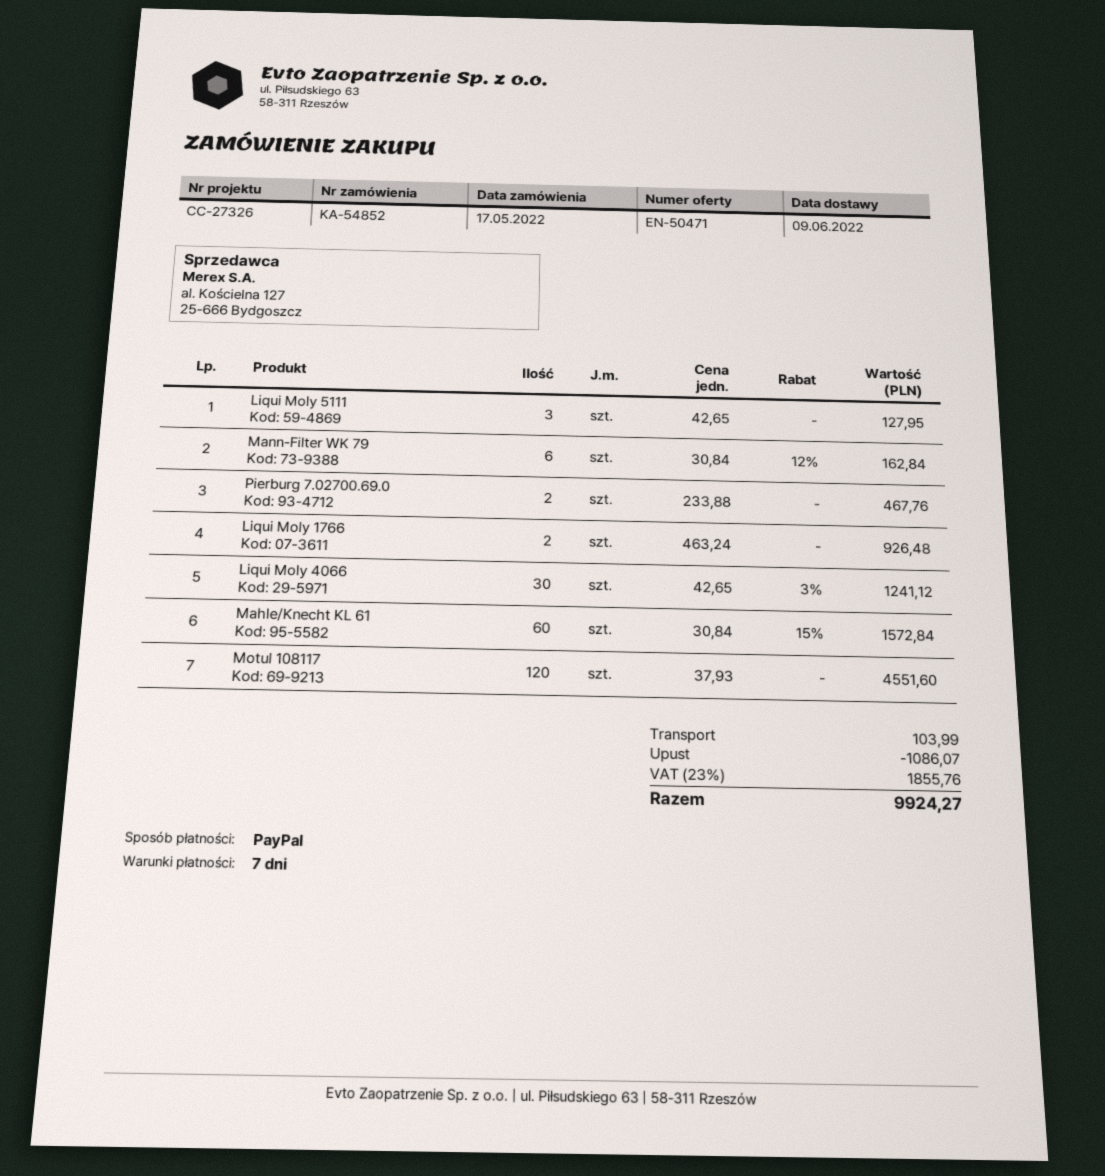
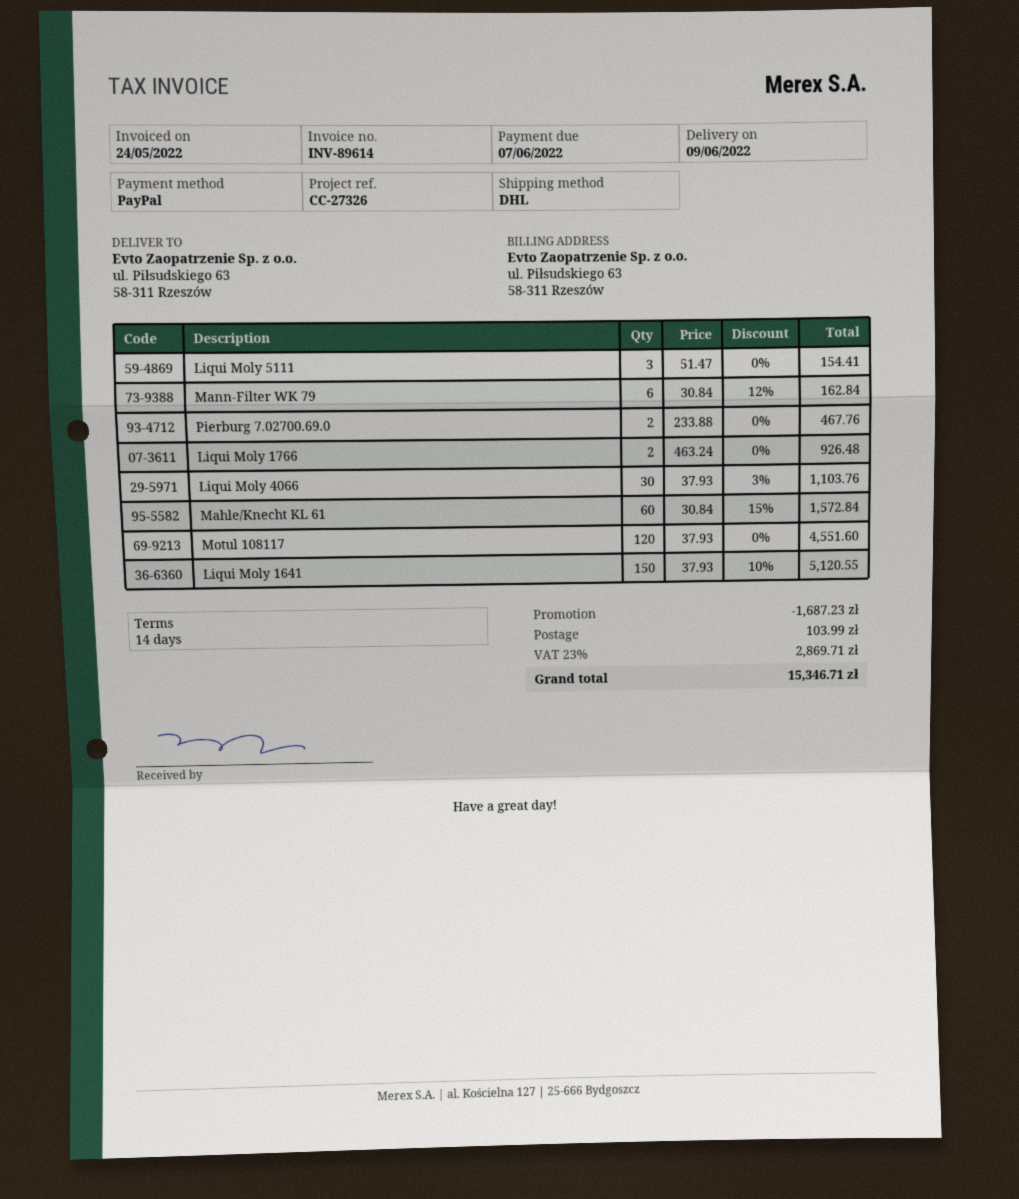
payment terms: 7 days -> 14 days
Liqui Moly 5111: 3 x 42.65 = 127.95 -> 3 x 51.47 = 154.41
Liqui Moly 4066: 30 x 42.65 - 3% = 1241.12 -> 30 x 37.93 - 3% = 1103.76
Liqui Moly 1641: none -> 150 x 37.93 - 10% = 5120.55
discount: 1086.07 -> 1687.23
tax: 23% = 1855.76 -> 23% = 2869.71
total: 9924.27 -> 15346.71

